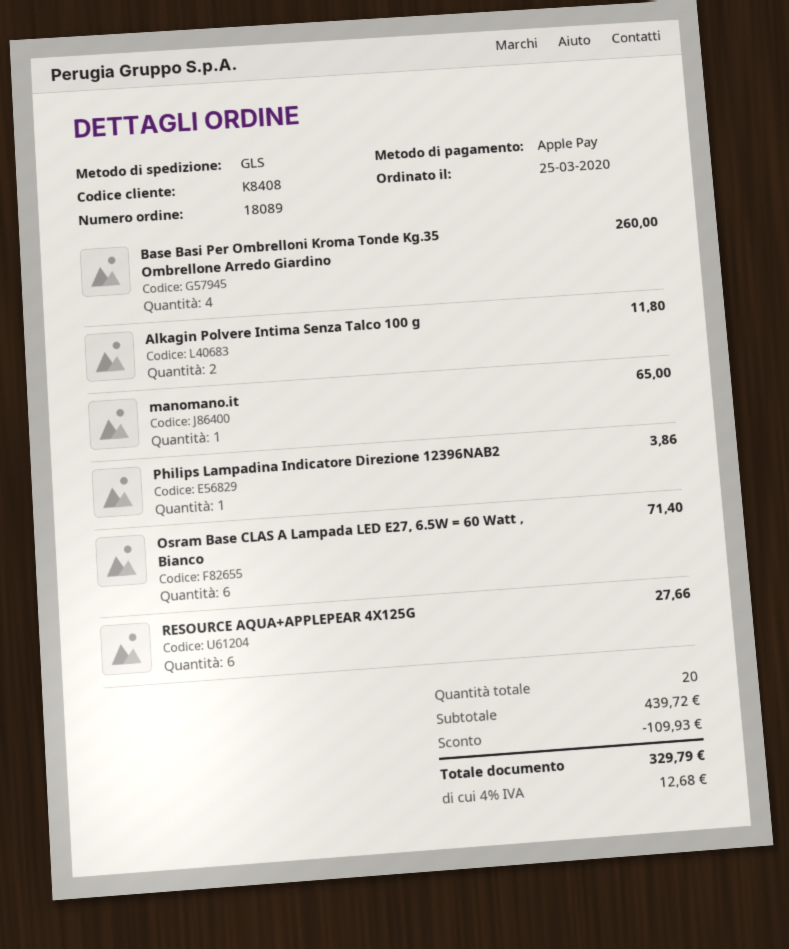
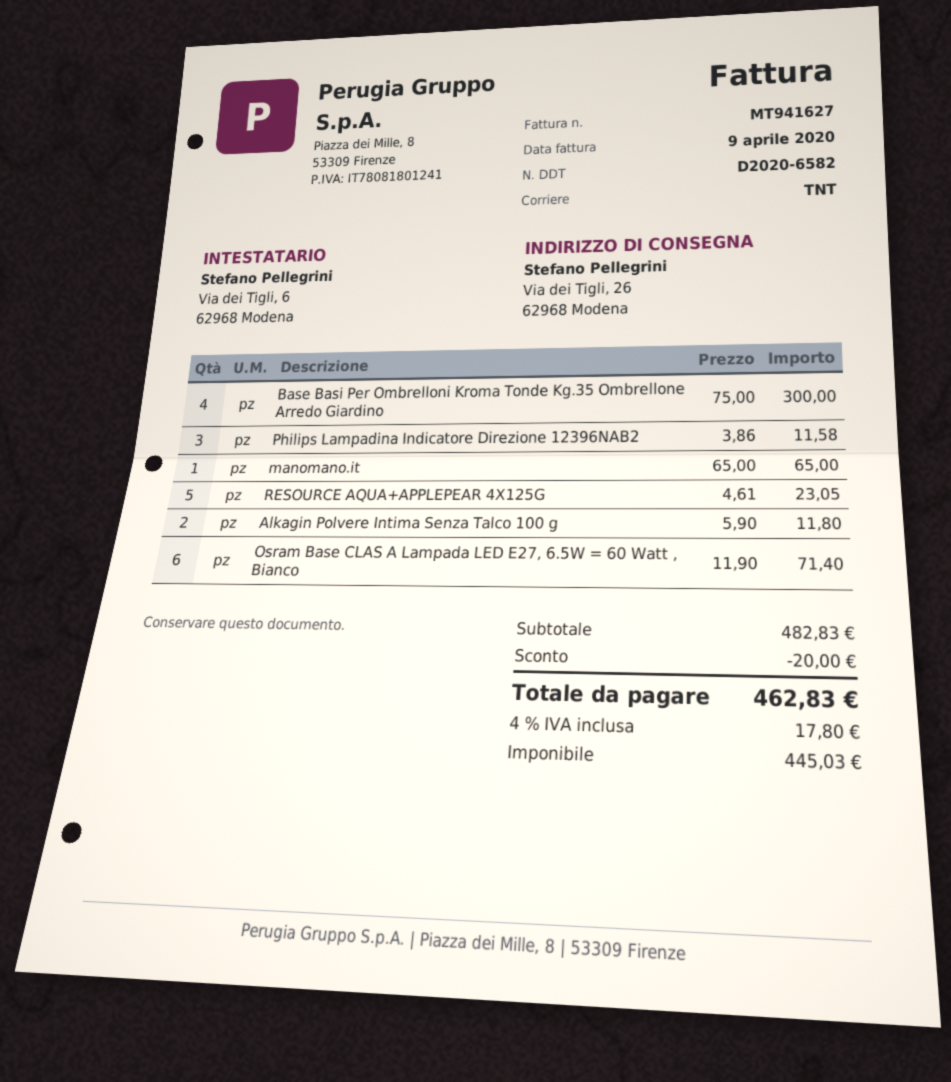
shipping method: GLS -> TNT
Base Basi Per Ombrelloni Kroma Tonde Kg.35 Ombrellone Arredo Giardino: 4 for 260.00 -> 4 for 300.00
Philips Lampadina Indicatore Direzione 12396NAB2: 1 for 3.86 -> 3 for 11.58
RESOURCE AQUA+APPLEPEAR 4X125G: 6 for 27.66 -> 5 for 23.05
subtotal: 439.72 -> 482.83
discount: 109.93 -> 20.00
tax: 4% = 12.68 -> 4% = 17.80
total: 329.79 -> 462.83

